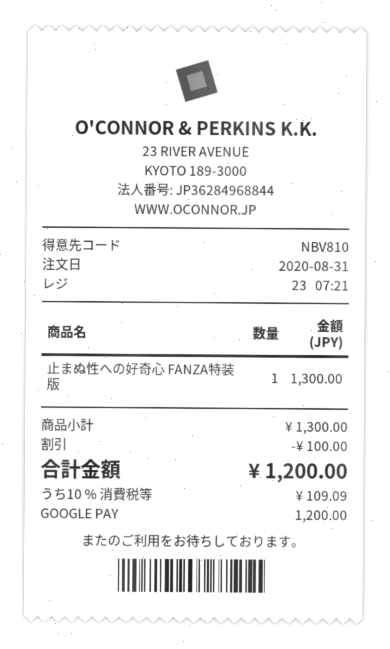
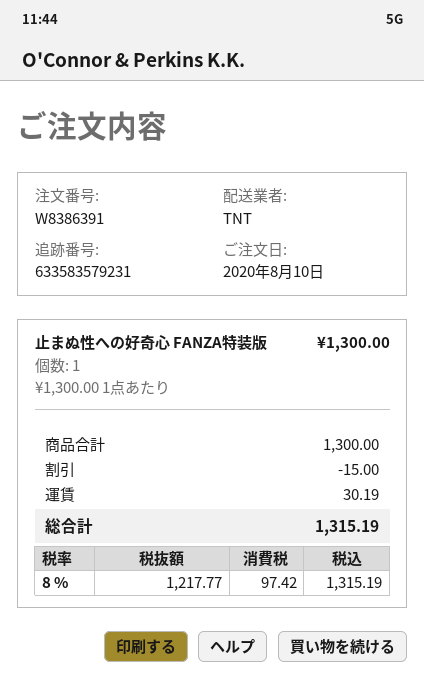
order date: 2020-08-31 -> 2020-08-10
discount: 100.00 -> 15.00
shipping: none -> 30.19
tax: 10% = 109.09 -> 8% = 97.42
total: 1200.00 -> 1315.19

